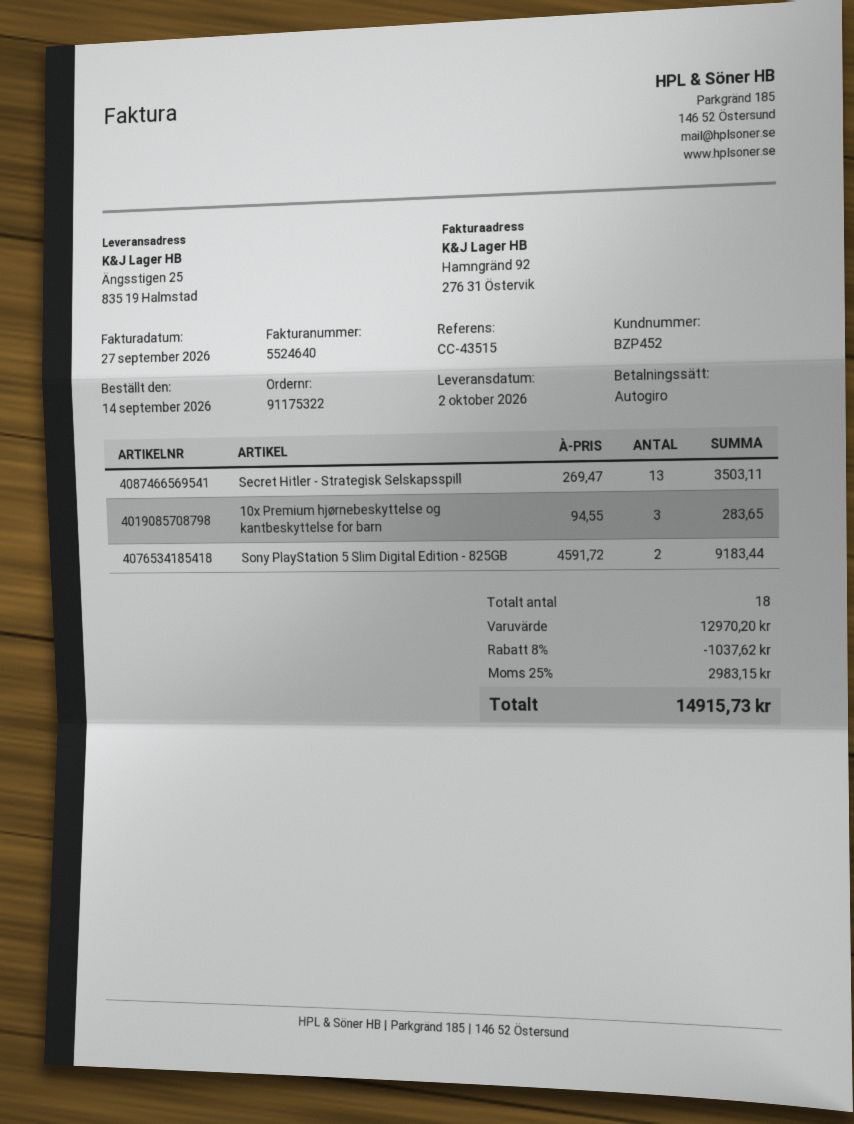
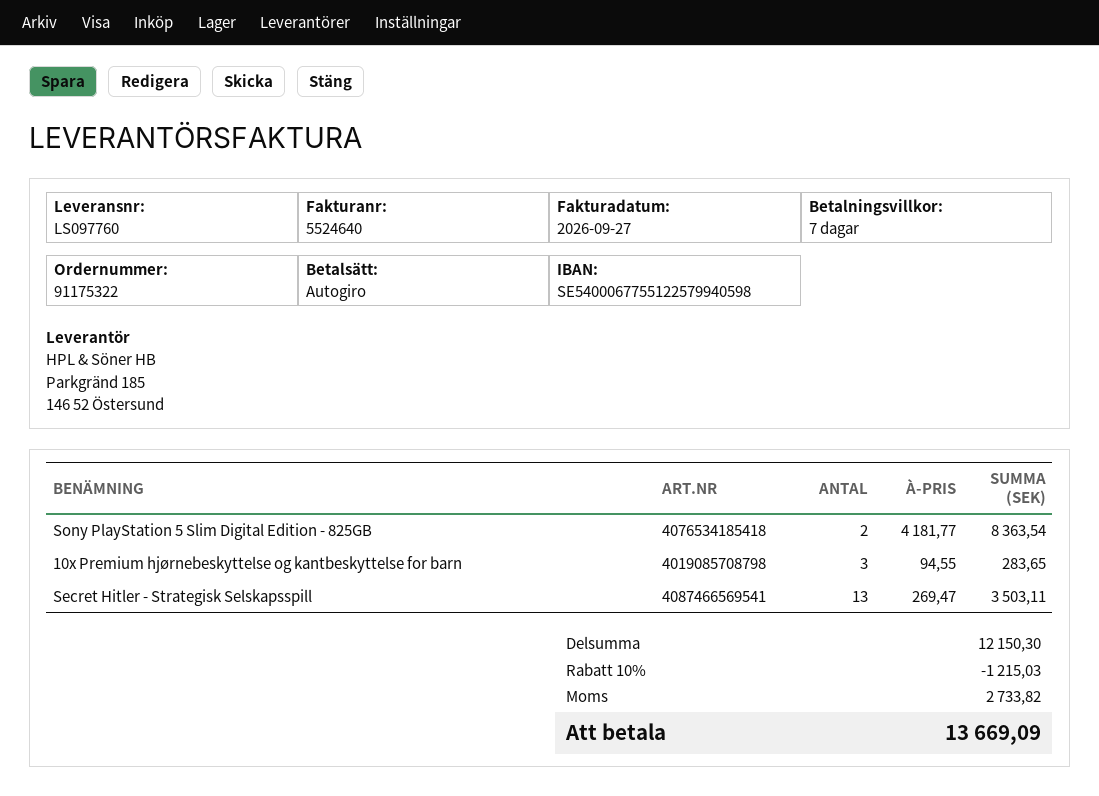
Sony PlayStation 5 Slim Digital Edition - 825GB: 2 x 4591.72 = 9183.44 -> 2 x 4181.77 = 8363.54
subtotal: 12970.20 -> 12150.30
discount: 8% = 1037.62 -> 10% = 1215.03
tax: 2983.15 -> 2733.82
total: 14915.73 -> 13669.09

